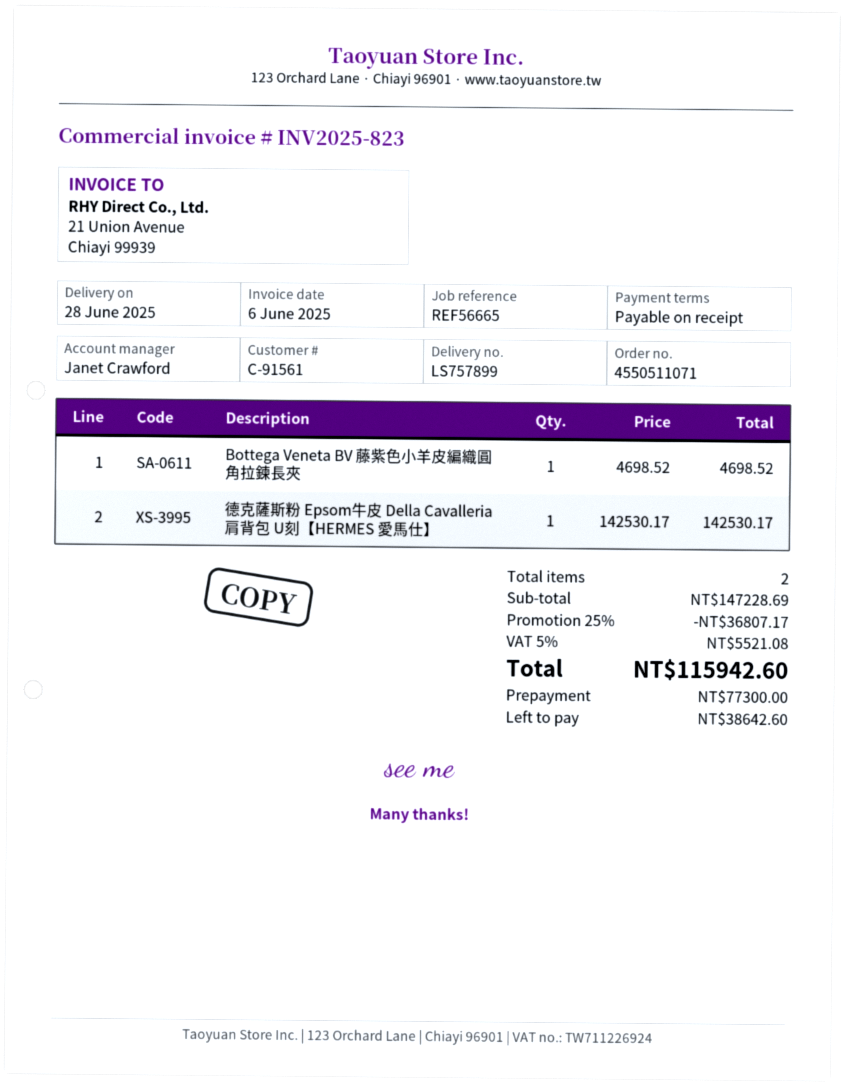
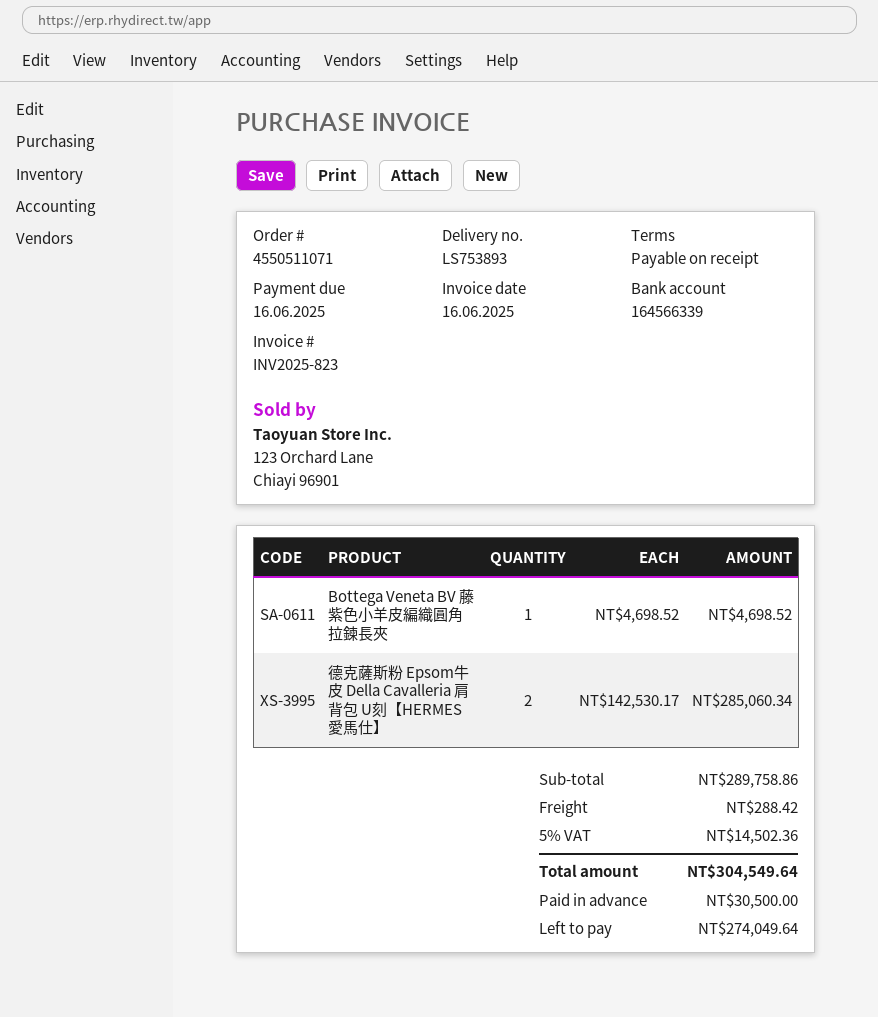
delivery note number: LS757899 -> LS753893
invoice date: 2025-06-06 -> 2025-06-16
德克薩斯粉 Epsom牛皮 Della Cavalleria 肩背包 U刻【HERMES 愛馬仕】: 1 x 142530.17 = 142530.17 -> 2 x 142530.17 = 285060.34
subtotal: 147228.69 -> 289758.86
discount: 25% = 36807.17 -> none
shipping: none -> 288.42
tax: 5% = 5521.08 -> 5% = 14502.36
total: 115942.60 -> 304549.64
deposit: 77300.00 -> 30500.00
balance: 38642.60 -> 274049.64

